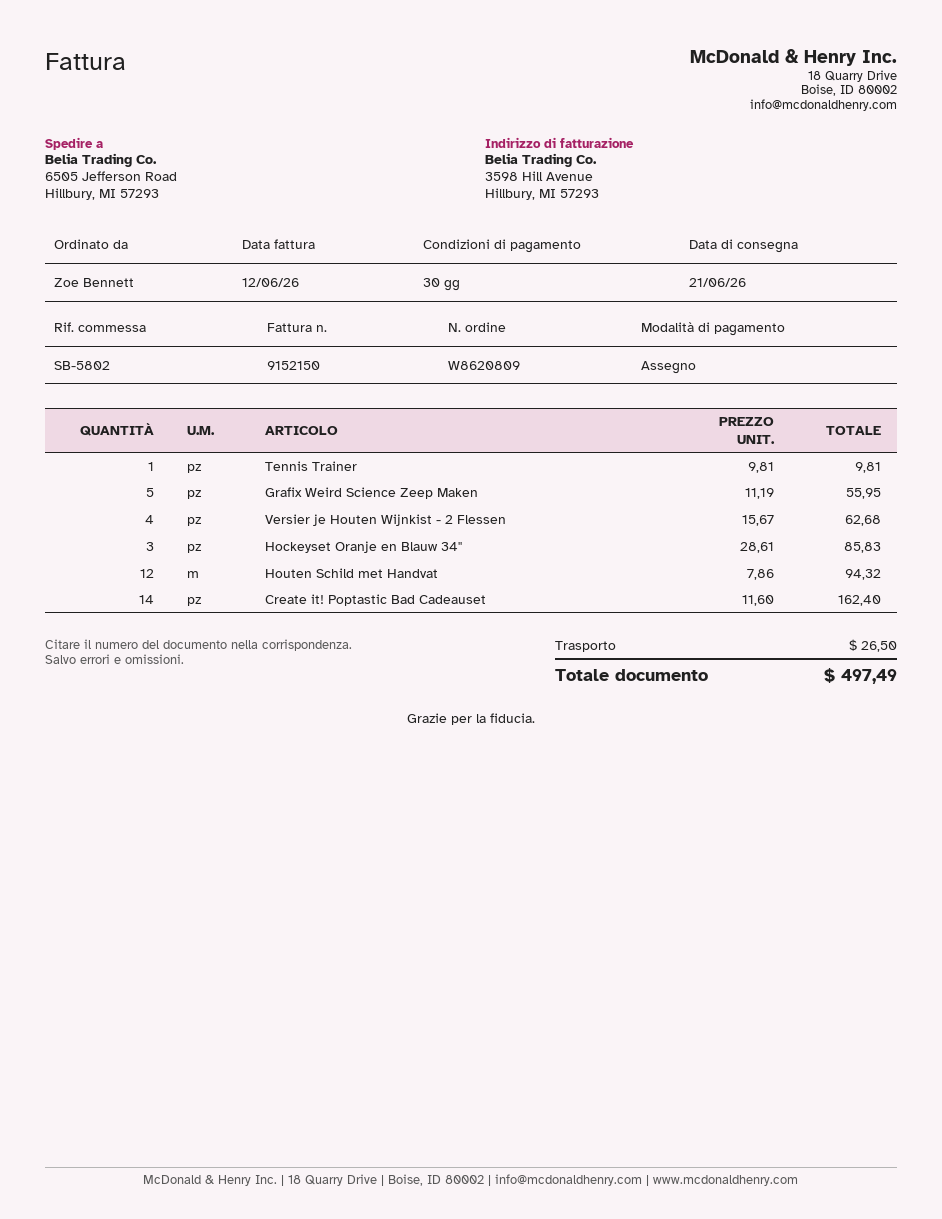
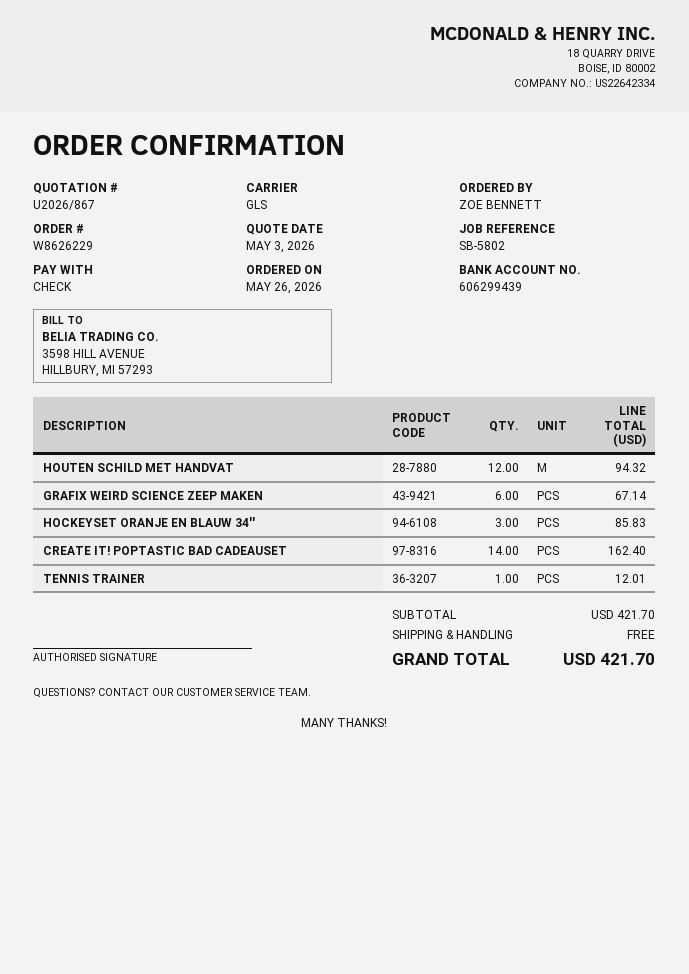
order number: W8620809 -> W8626229
Tennis Trainer: 1 for 9.81 -> 1 for 12.01
Grafix Weird Science Zeep Maken: 5 for 55.95 -> 6 for 67.14
Versier je Houten Wijnkist - 2 Flessen: 4 for 62.68 -> none
shipping: 26.50 -> 0.00
total: 497.49 -> 421.70

